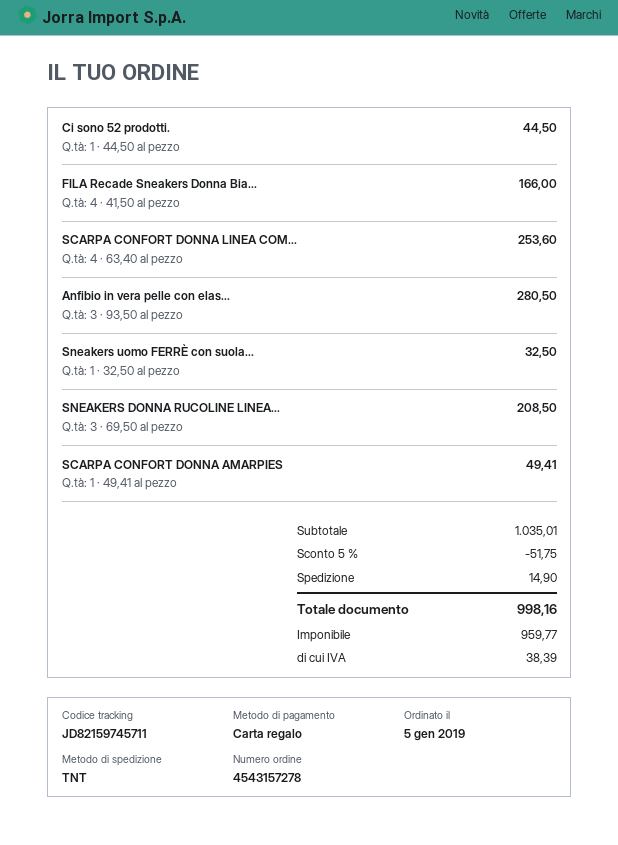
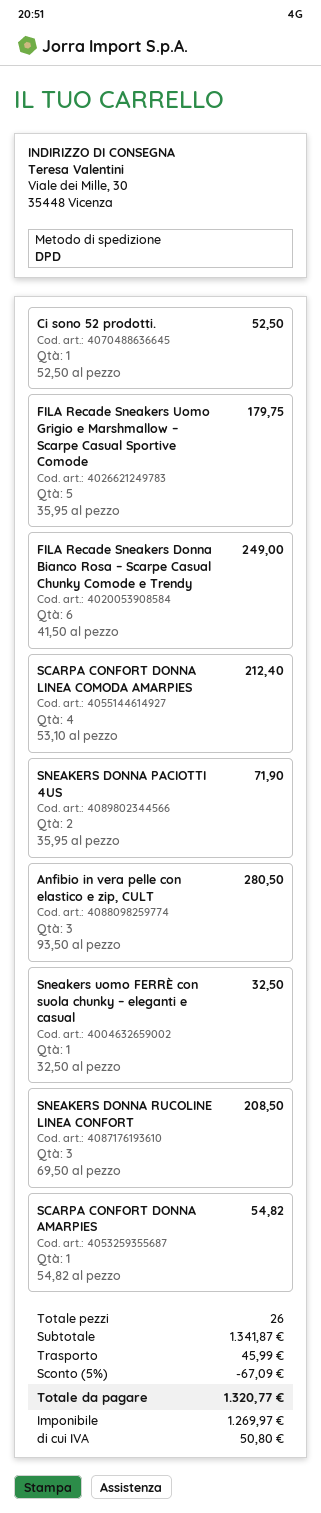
shipping method: TNT -> DPD
Ci sono 52 prodotti.: 1 x 44.50 = 44.50 -> 1 x 52.50 = 52.50
FILA Recade Sneakers Donna Bia...: 4 x 41.50 = 166.00 -> 6 x 41.50 = 249.00
SCARPA CONFORT DONNA LINEA COM...: 4 x 63.40 = 253.60 -> 4 x 53.10 = 212.40
SCARPA CONFORT DONNA AMARPIES: 1 x 49.41 = 49.41 -> 1 x 54.82 = 54.82
FILA Recade Sneakers Uomo Grigio e Marshmallow – Scarpe Casual Sportive Comode: none -> 5 x 35.95 = 179.75
SNEAKERS DONNA PACIOTTI 4US: none -> 2 x 35.95 = 71.90
subtotal: 1035.01 -> 1341.87
discount: 5% = 51.75 -> 5% = 67.09
shipping: 14.90 -> 45.99
net: 959.77 -> 1269.97
tax: 38.39 -> 50.80
total: 998.16 -> 1320.77

